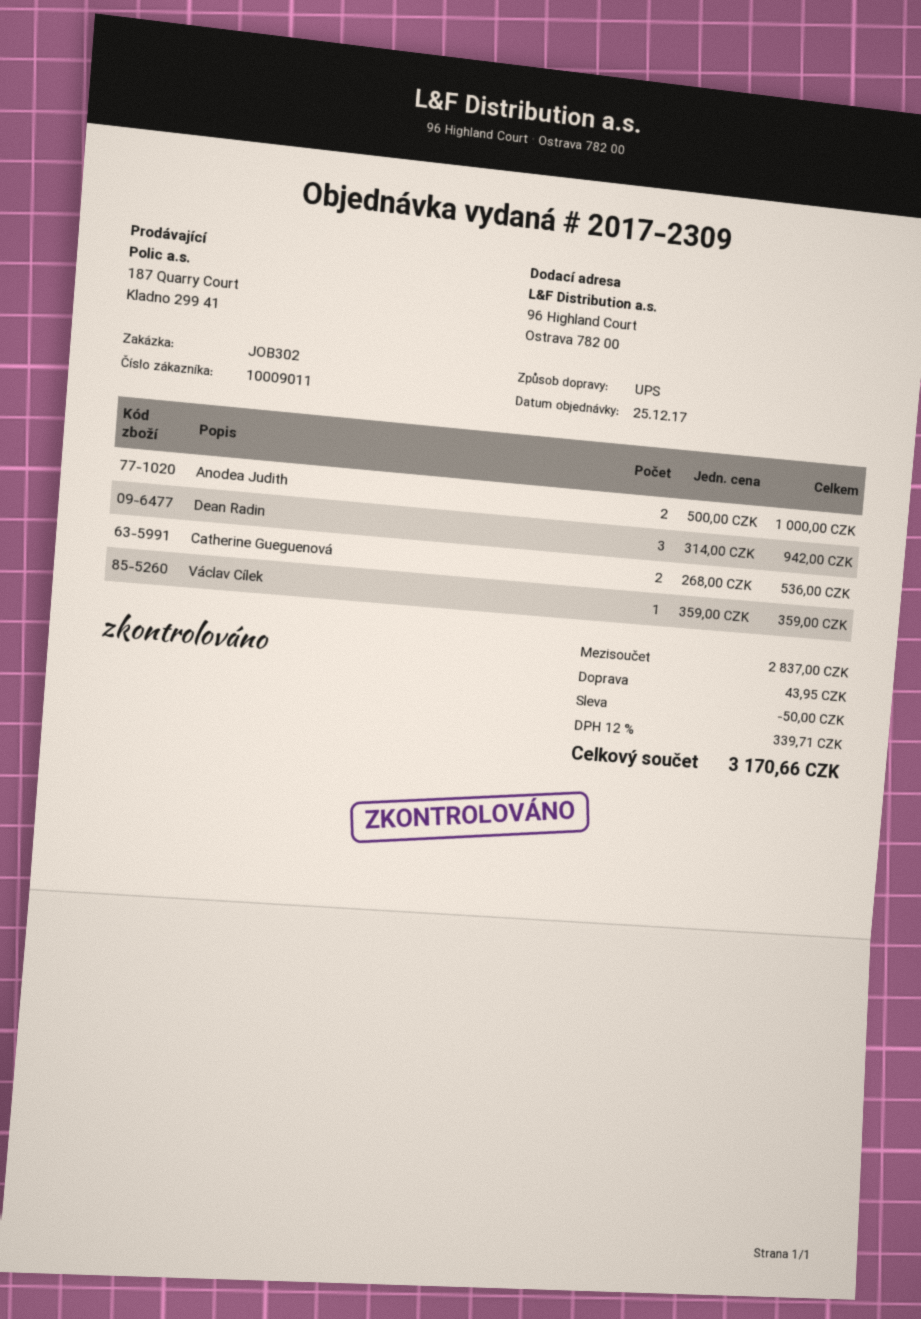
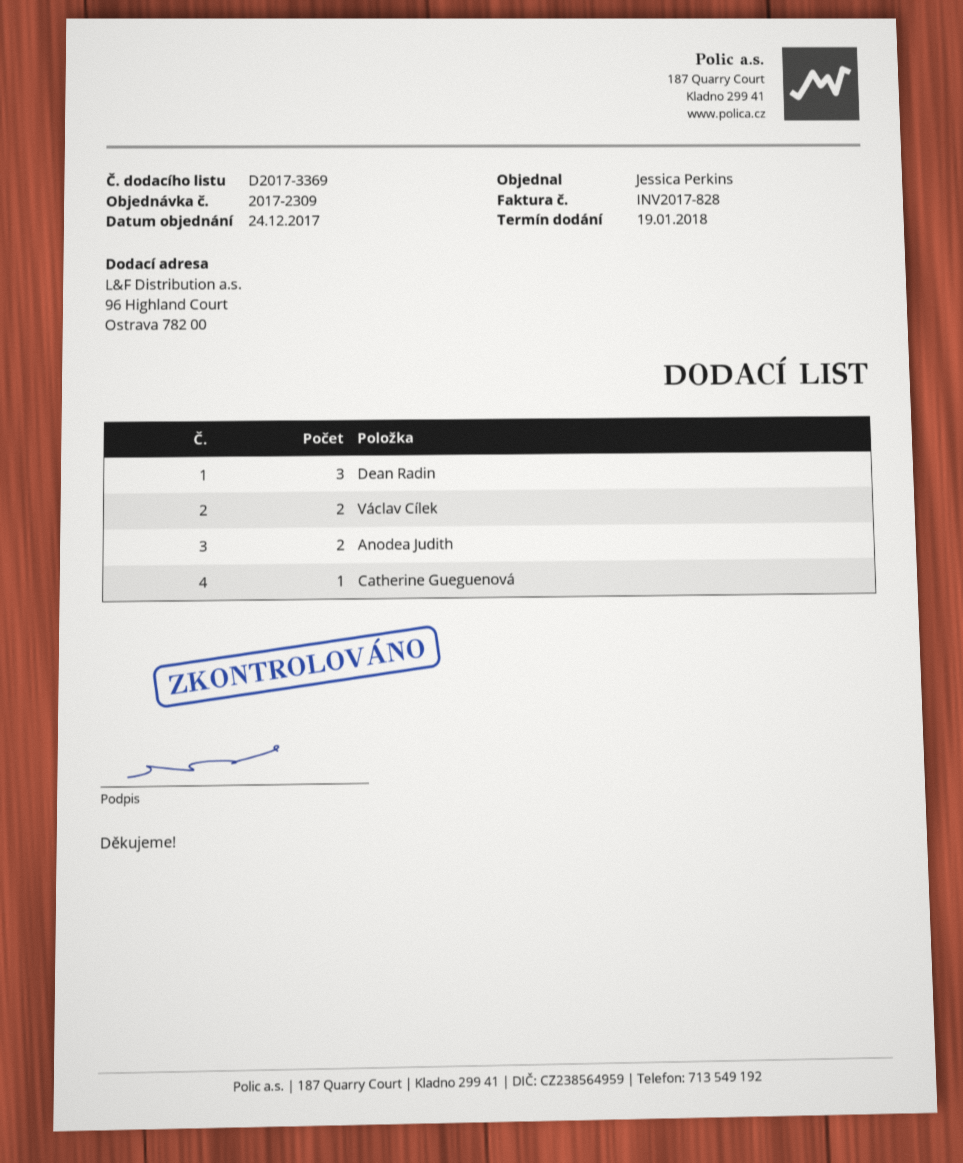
order date: 2017-12-25 -> 2017-12-24
Catherine Gueguenová: 2 -> 1
Václav Cílek: 1 -> 2

